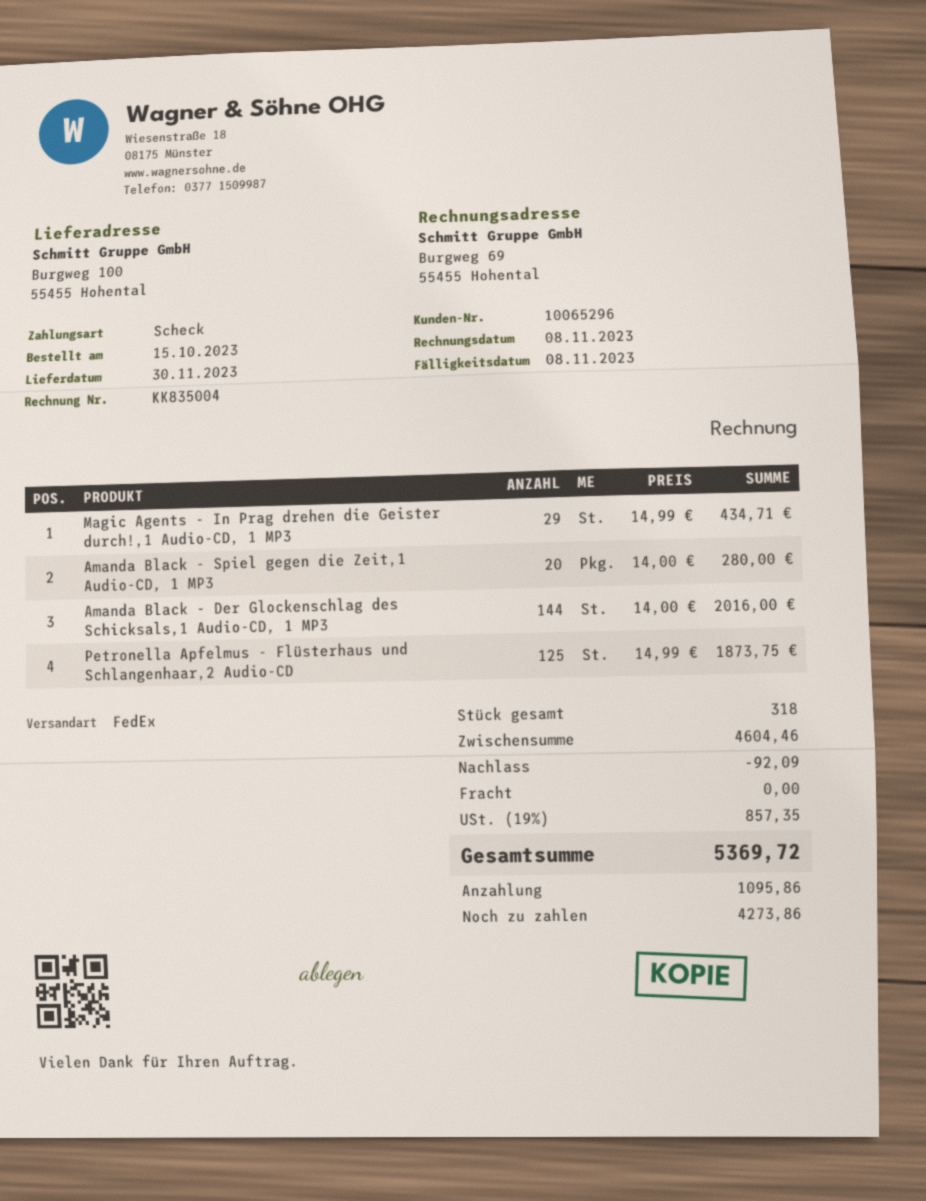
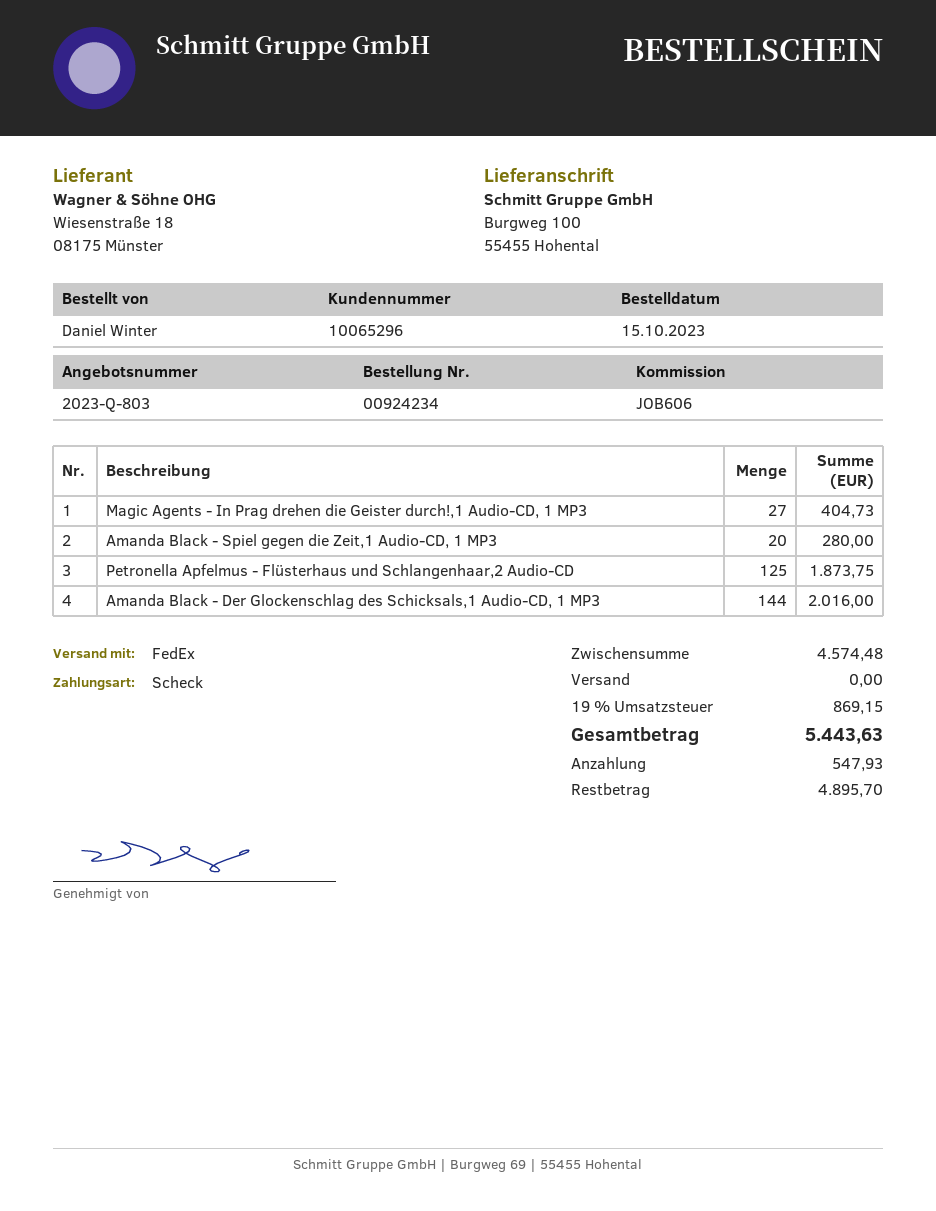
Magic Agents - In Prag drehen die Geister durch!,1 Audio-CD, 1 MP3: 29 for 434.71 -> 27 for 404.73
subtotal: 4604.46 -> 4574.48
discount: 92.09 -> none
tax: 19% = 857.35 -> 19% = 869.15
total: 5369.72 -> 5443.63
deposit: 1095.86 -> 547.93
balance: 4273.86 -> 4895.70

